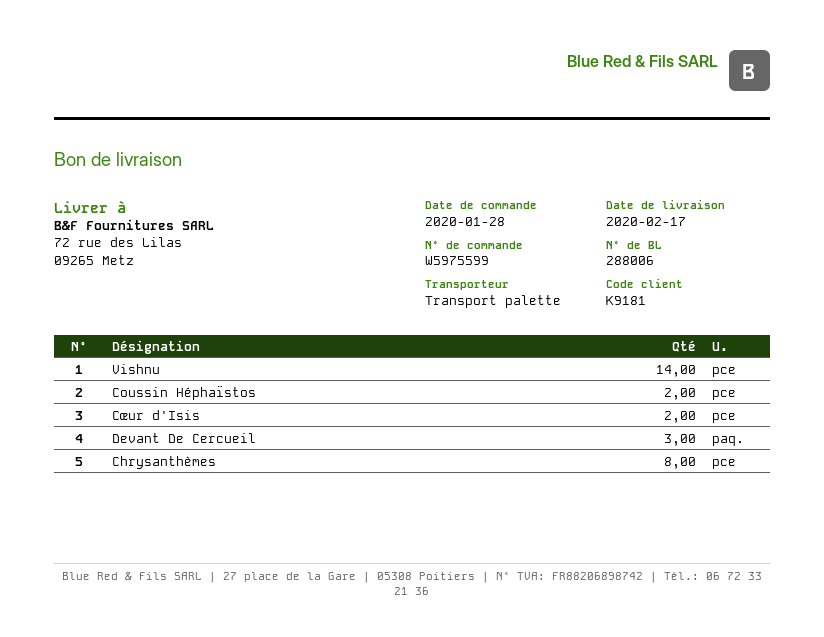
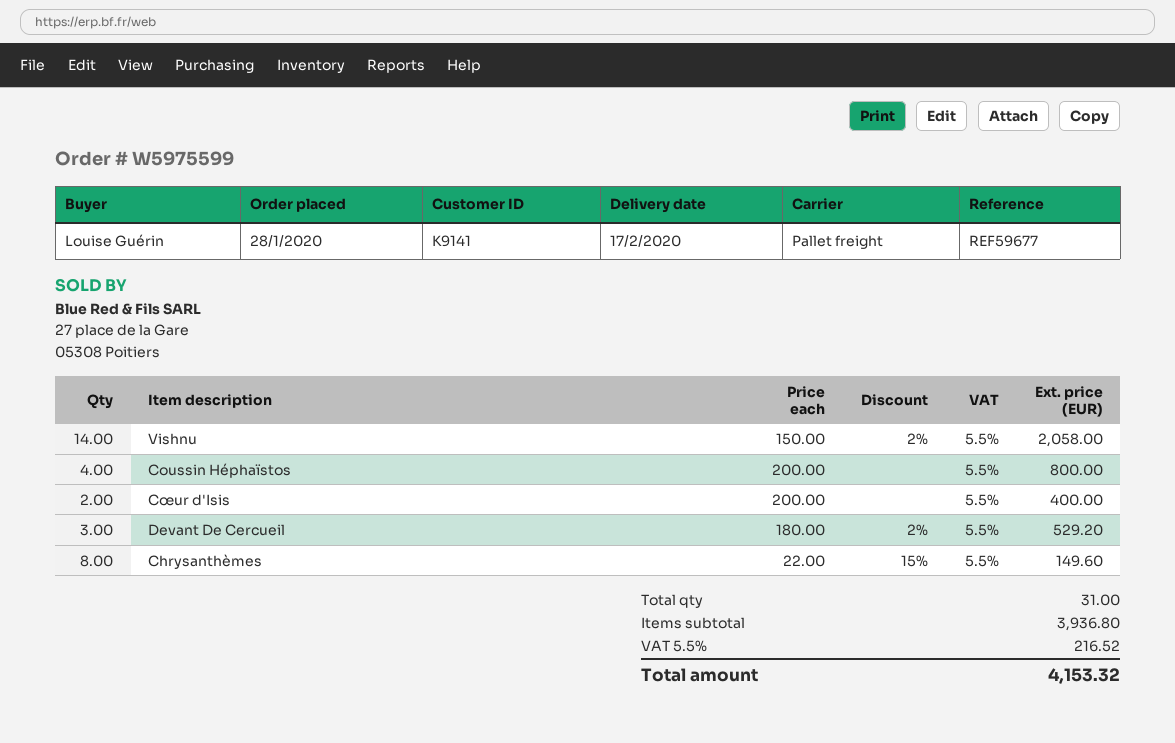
customer number: K9181 -> K9141
Coussin Héphaïstos: 2 -> 4

